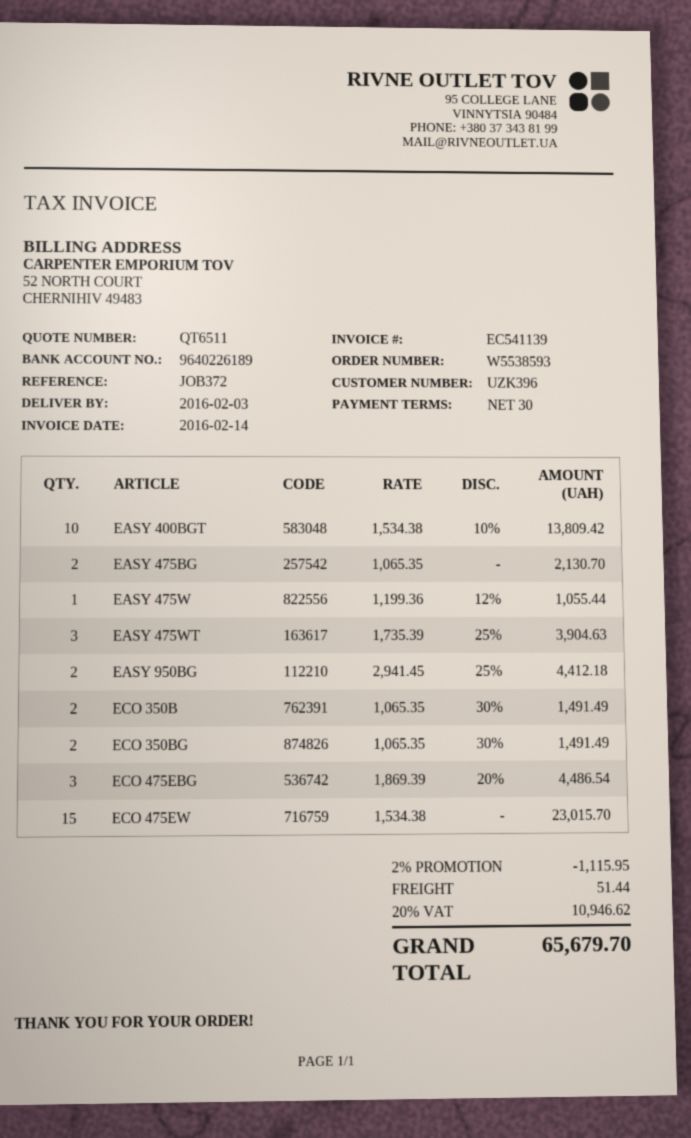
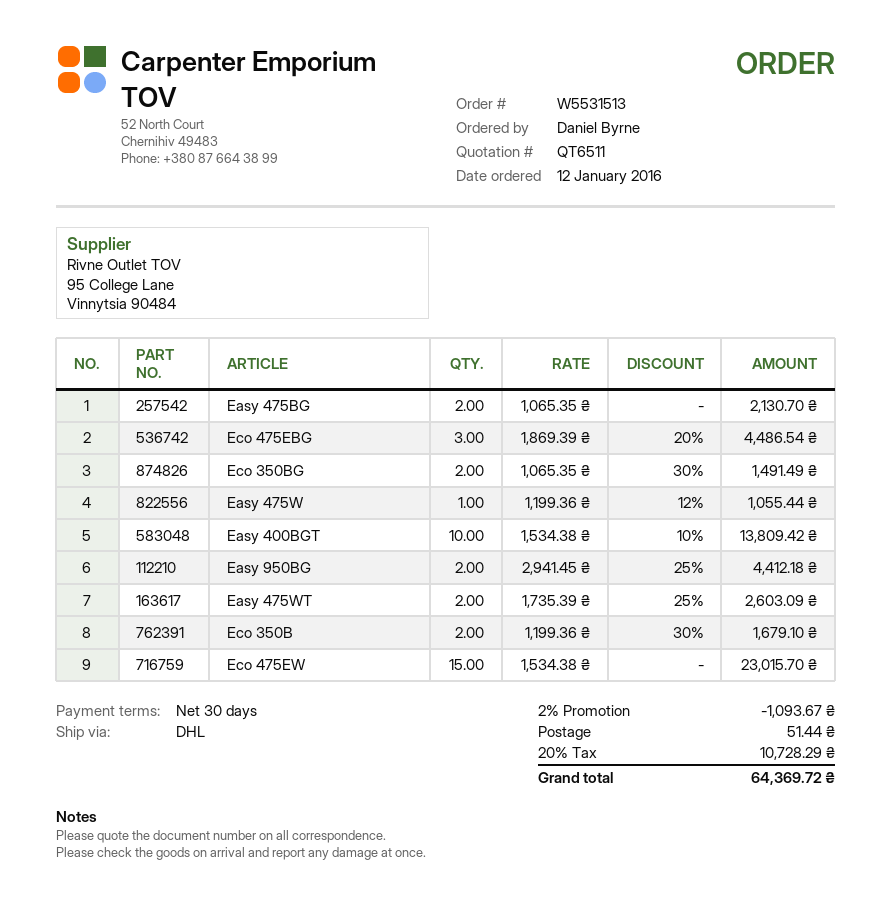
order number: W5538593 -> W5531513
EASY 475WT: 3 x 1735.39 - 25% = 3904.63 -> 2 x 1735.39 - 25% = 2603.09
ECO 350B: 2 x 1065.35 - 30% = 1491.49 -> 2 x 1199.36 - 30% = 1679.10
discount: 2% = 1115.95 -> 2% = 1093.67
tax: 20% = 10946.62 -> 20% = 10728.29
total: 65679.70 -> 64369.72

